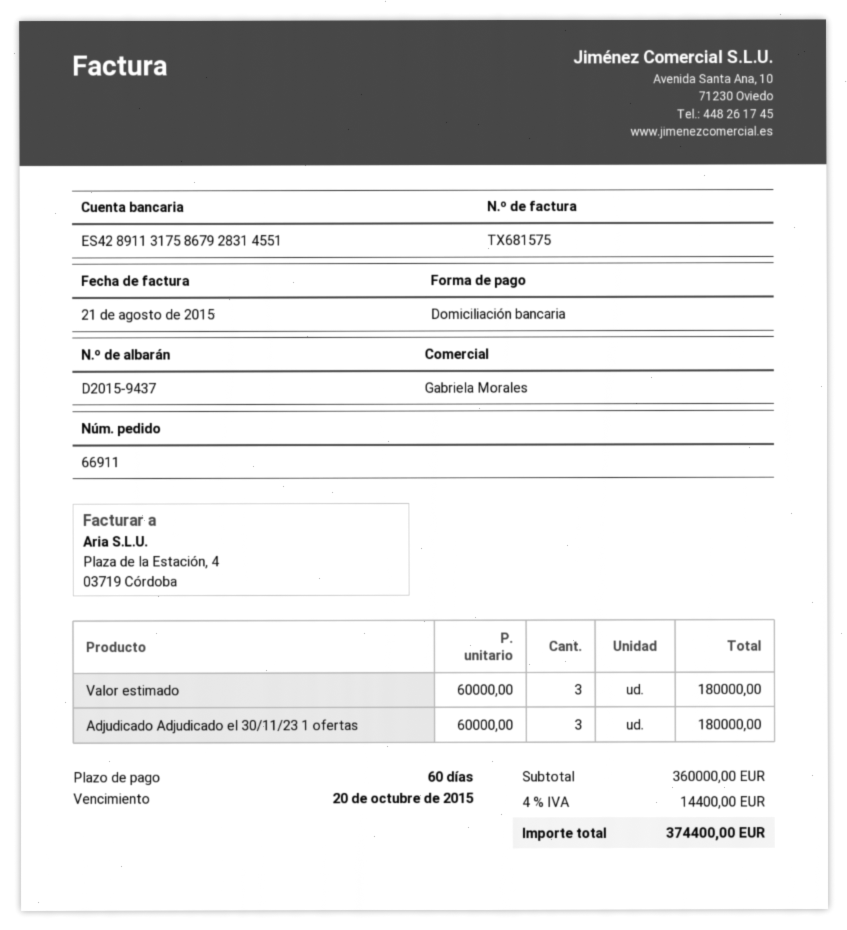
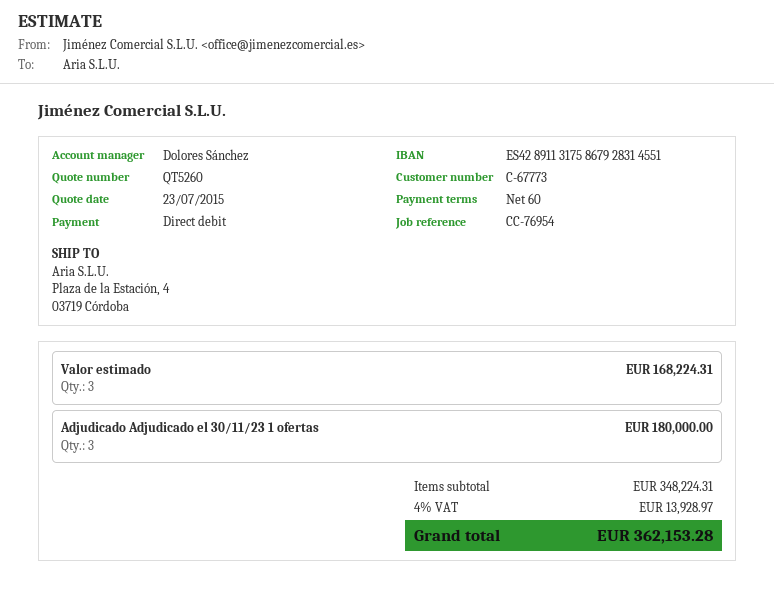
sales rep: Gabriela Morales -> Dolores Sánchez
Valor estimado: 3 for 180000.00 -> 3 for 168224.31
subtotal: 360000.00 -> 348224.31
tax: 4% = 14400.00 -> 4% = 13928.97
total: 374400.00 -> 362153.28

